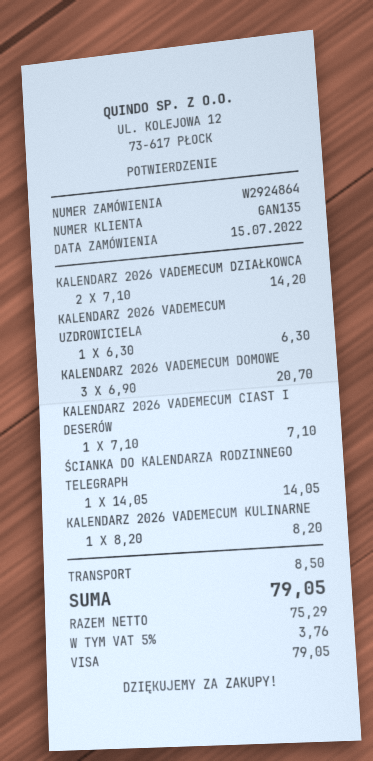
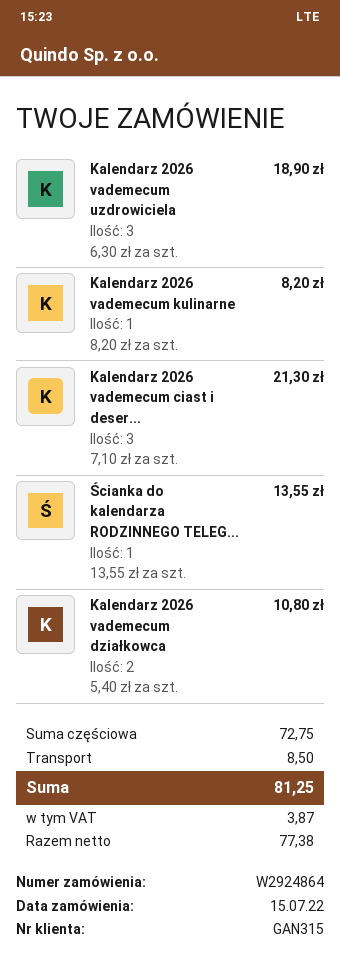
customer number: GAN135 -> GAN315
KALENDARZ 2026 VADEMECUM DZIAŁKOWCA: 2 x 7.10 = 14.20 -> 2 x 5.40 = 10.80
KALENDARZ 2026 VADEMECUM UZDROWICIELA: 1 x 6.30 = 6.30 -> 3 x 6.30 = 18.90
KALENDARZ 2026 VADEMECUM DOMOWE: 3 x 6.90 = 20.70 -> none
KALENDARZ 2026 VADEMECUM CIAST I DESERÓW: 1 x 7.10 = 7.10 -> 3 x 7.10 = 21.30
ŚCIANKA DO KALENDARZA RODZINNEGO TELEGRAPH: 1 x 14.05 = 14.05 -> 1 x 13.55 = 13.55
net: 75.29 -> 77.38
tax: 3.76 -> 3.87
total: 79.05 -> 81.25

